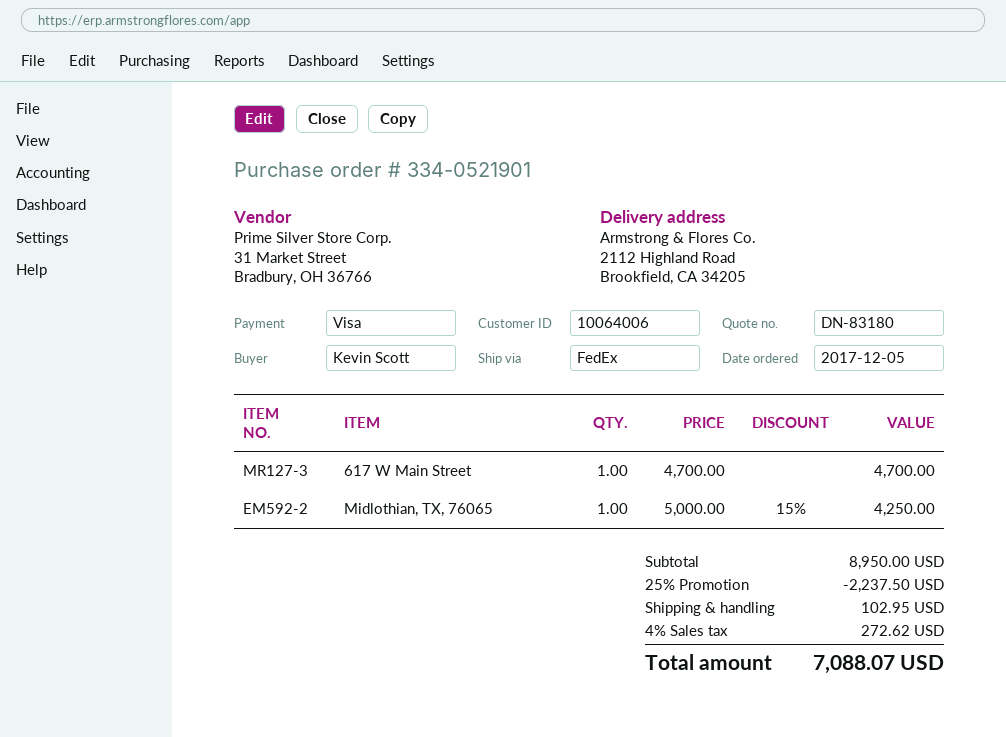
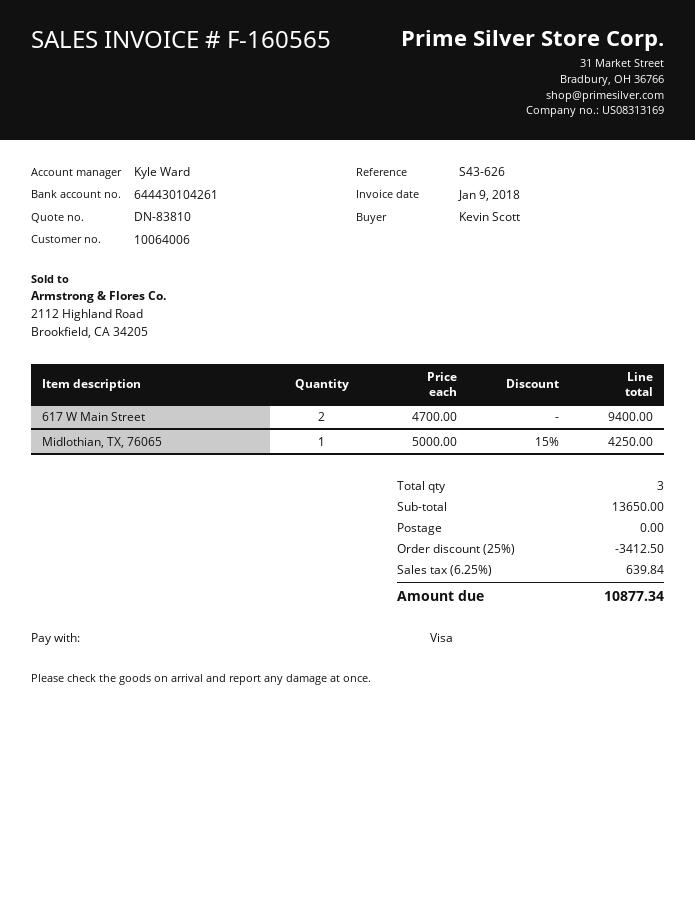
quote number: DN-83180 -> DN-83810
617 W Main Street: 1 x 4700.00 = 4700.00 -> 2 x 4700.00 = 9400.00
subtotal: 8950.00 -> 13650.00
discount: 25% = 2237.50 -> 25% = 3412.50
shipping: 102.95 -> 0.00
tax: 4% = 272.62 -> 6.25% = 639.84
total: 7088.07 -> 10877.34

